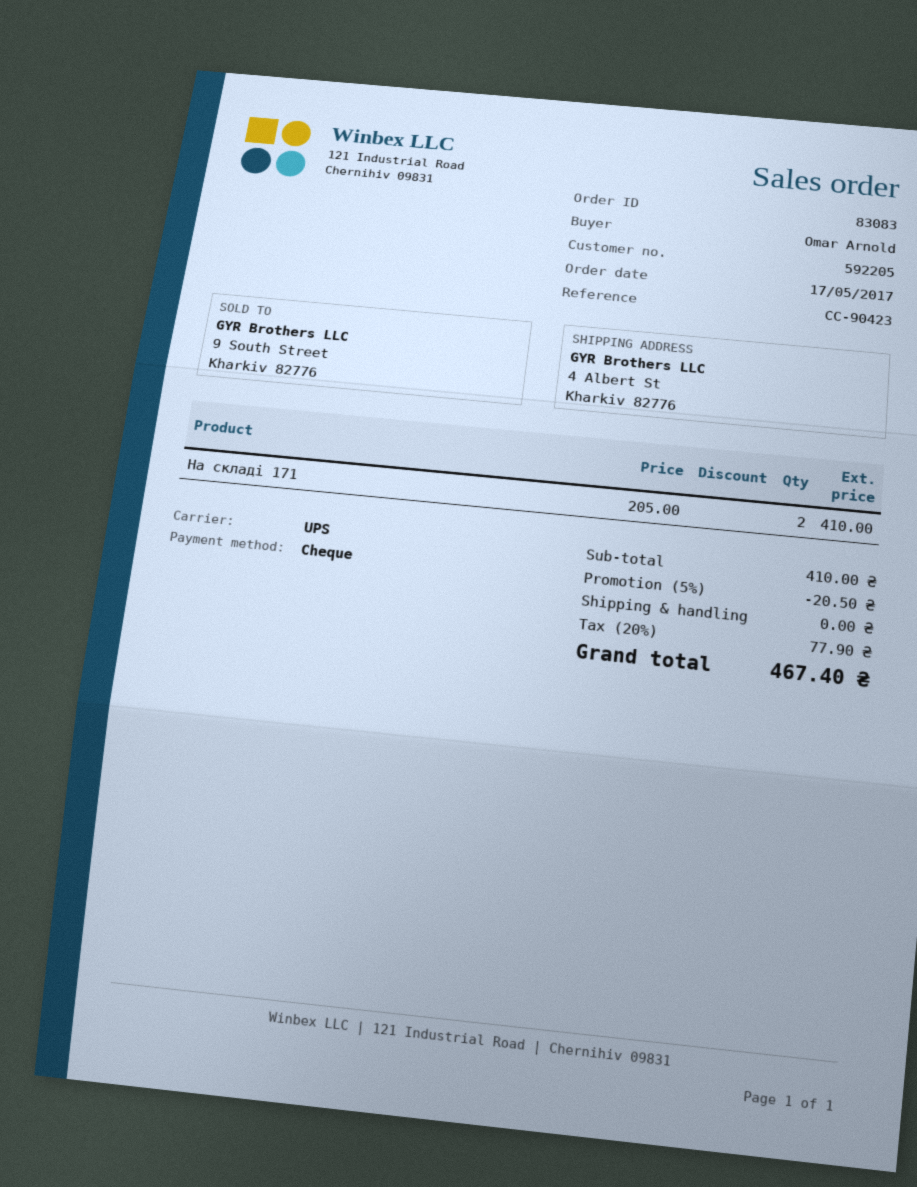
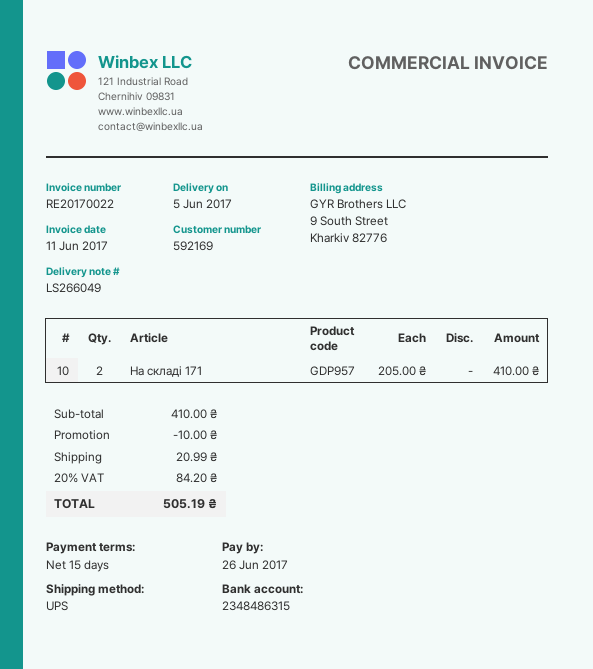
customer number: 592205 -> 592169
discount: 20.50 -> 10.00
shipping: 0.00 -> 20.99
tax: 20% = 77.90 -> 20% = 84.20
total: 467.40 -> 505.19

